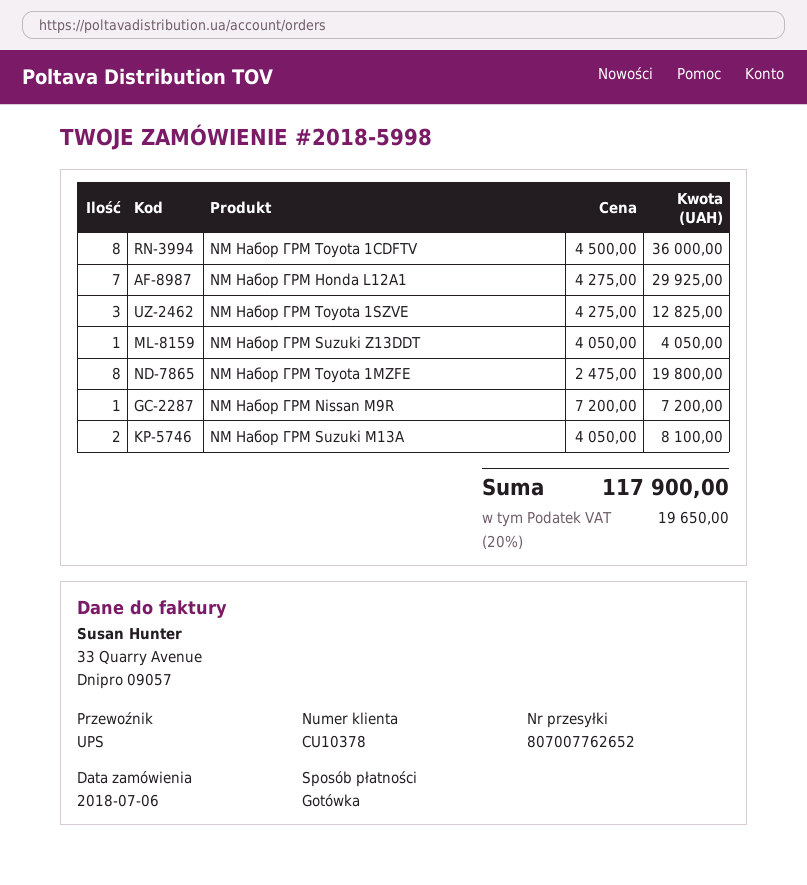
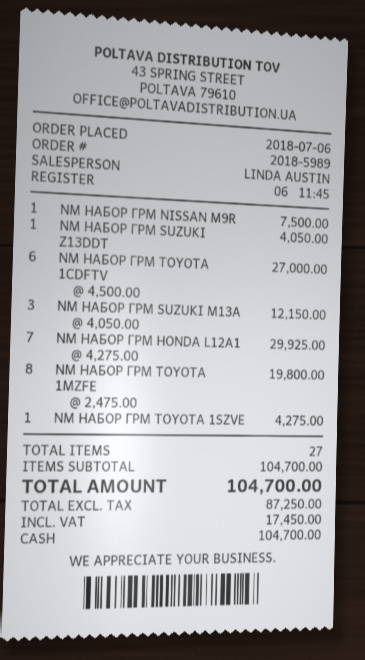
order number: 2018-5998 -> 2018-5989
NM Набор ГРМ Toyota 1CDFTV: 8 x 4500.00 = 36000.00 -> 6 x 4500.00 = 27000.00
NM Набор ГРМ Toyota 1SZVE: 3 x 4275.00 = 12825.00 -> 1 x 4275.00 = 4275.00
NM Набор ГРМ Nissan M9R: 1 x 7200.00 = 7200.00 -> 1 x 7500.00 = 7500.00
NM Набор ГРМ Suzuki M13A: 2 x 4050.00 = 8100.00 -> 3 x 4050.00 = 12150.00
tax: 19650.00 -> 17450.00
total: 117900.00 -> 104700.00

